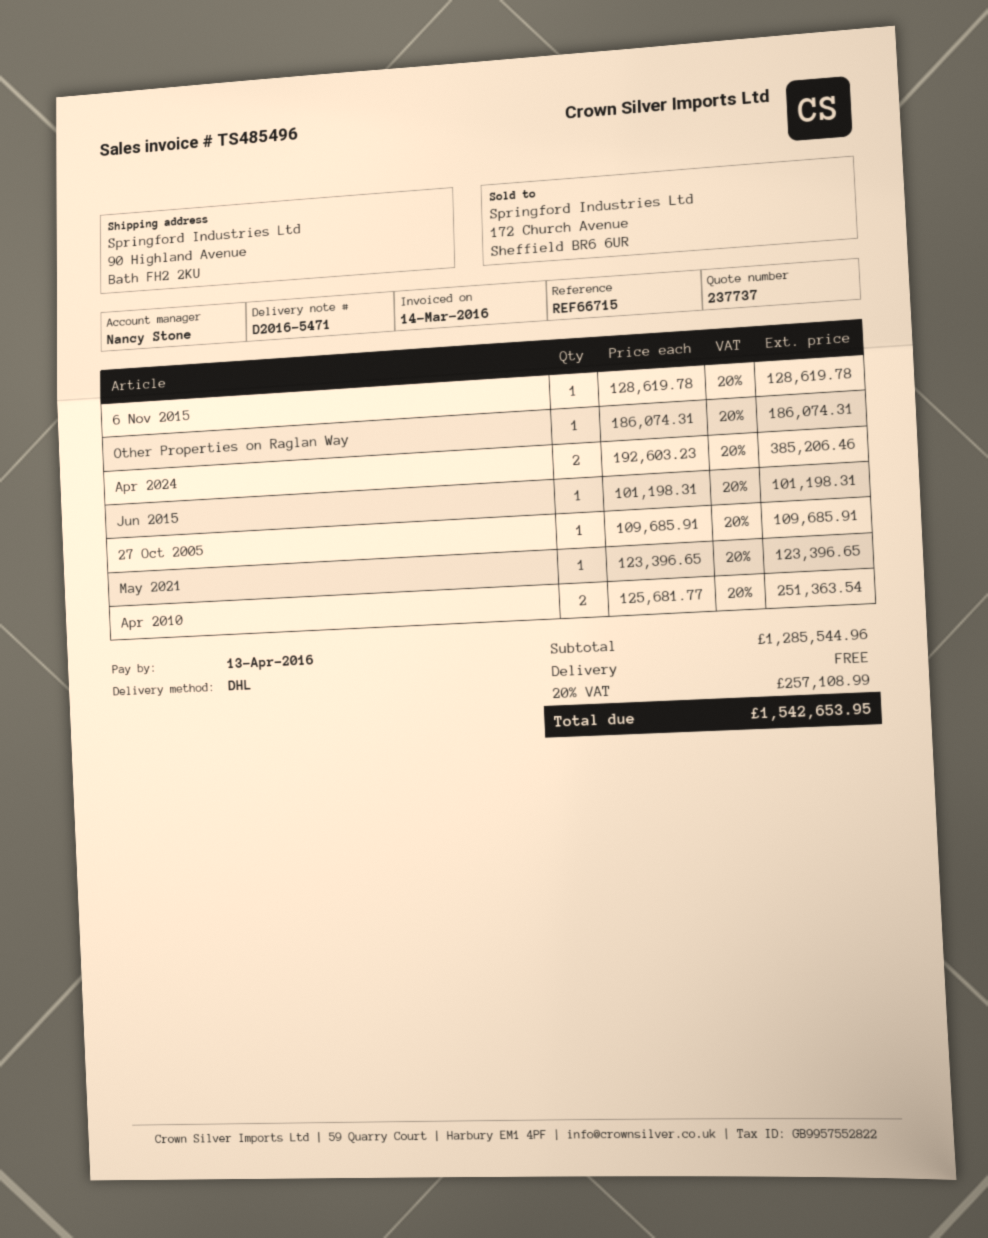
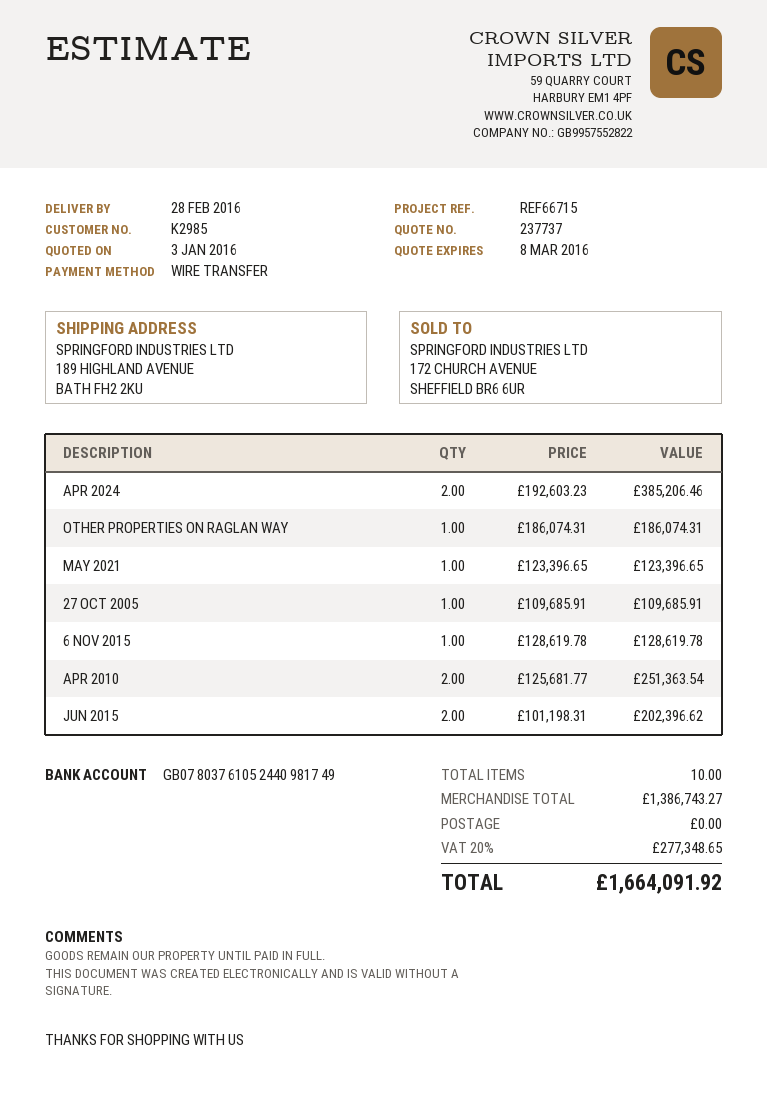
ship to: 90 Highland Avenue, Bath FH2 2KU -> 189 HIGHLAND AVENUE, BATH FH2 2KU
Jun 2015: 1 x 101198.31 = 101198.31 -> 2 x 101198.31 = 202396.62
subtotal: 1285544.96 -> 1386743.27
tax: 20% = 257108.99 -> 20% = 277348.65
total: 1542653.95 -> 1664091.92

